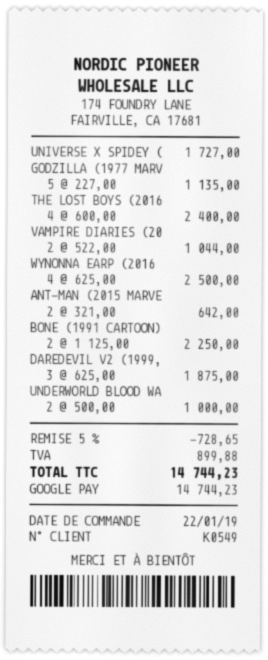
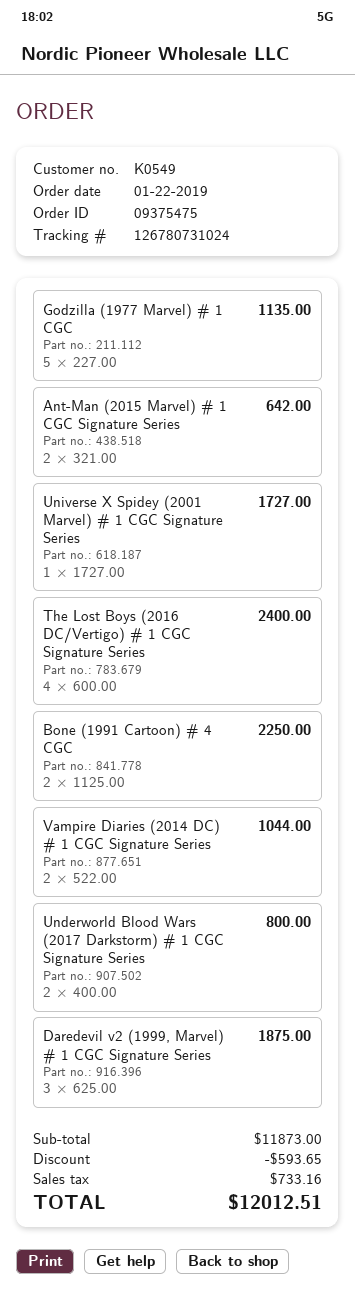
WYNONNA EARP (2016: 4 x 625.00 = 2500.00 -> none
UNDERWORLD BLOOD WA: 2 x 500.00 = 1000.00 -> 2 x 400.00 = 800.00
discount: 728.65 -> 593.65
tax: 899.88 -> 733.16
total: 14744.23 -> 12012.51

